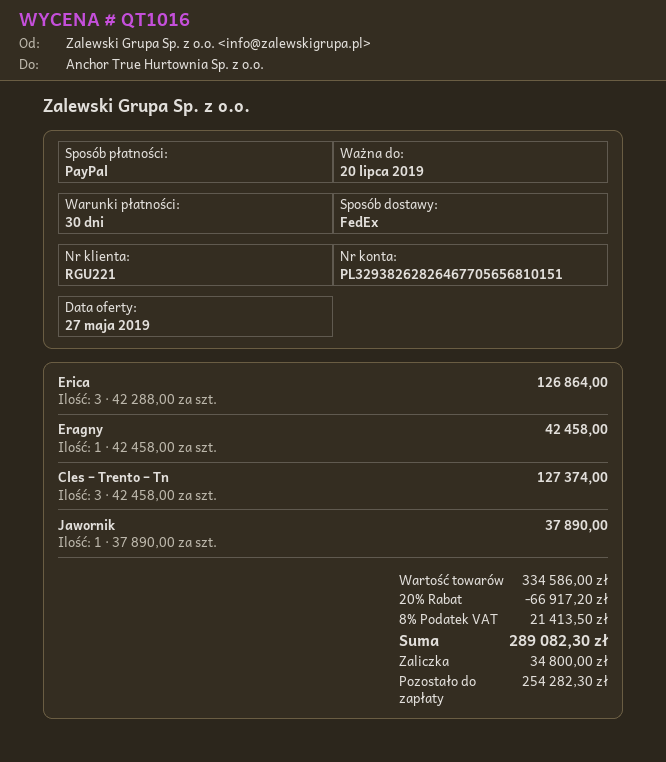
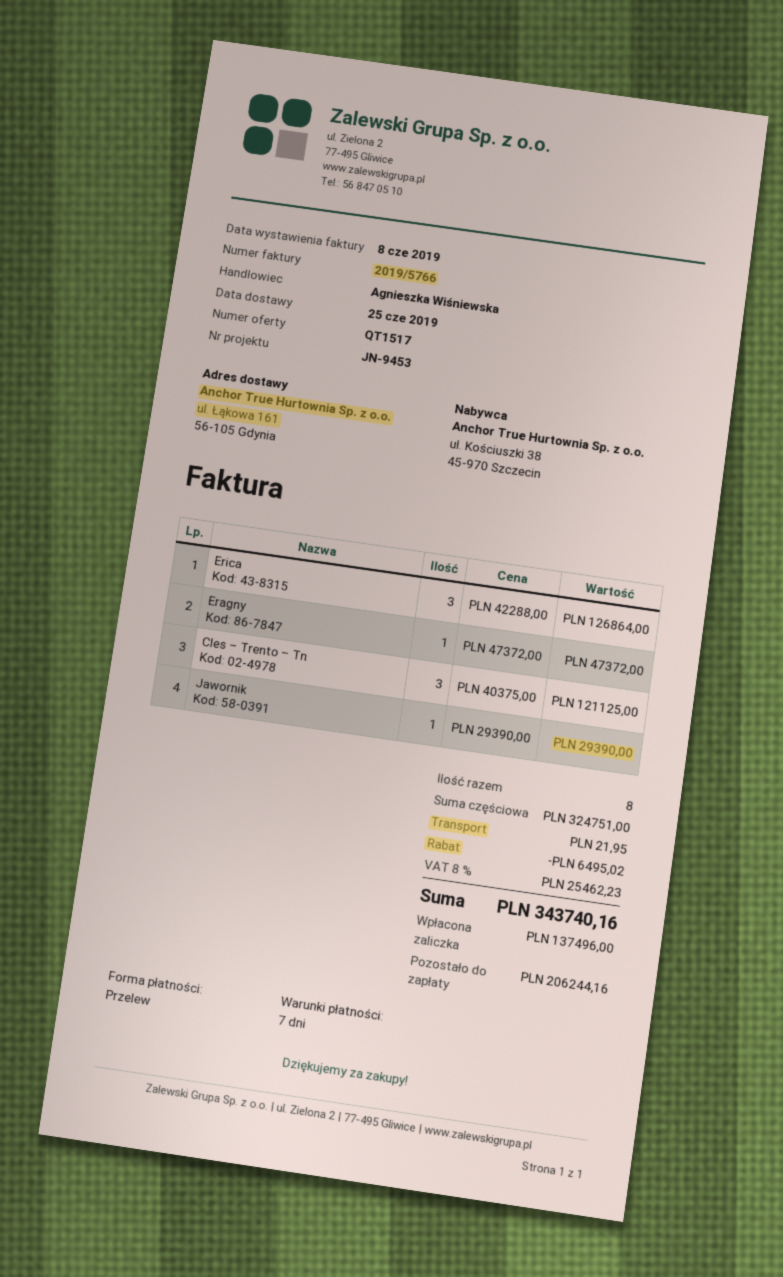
quote number: QT1016 -> QT1517
payment terms: 30 days -> 7 days
payment method: PayPal -> bank transfer
Eragny: 1 x 42458.00 = 42458.00 -> 1 x 47372.00 = 47372.00
Cles – Trento – Tn: 3 x 42458.00 = 127374.00 -> 3 x 40375.00 = 121125.00
Jawornik: 1 x 37890.00 = 37890.00 -> 1 x 29390.00 = 29390.00
subtotal: 334586.00 -> 324751.00
discount: 66917.20 -> 6495.02
shipping: none -> 21.95
tax: 8% = 21413.50 -> 8% = 25462.23
total: 289082.30 -> 343740.16
deposit: 34800.00 -> 137496.00
balance: 254282.30 -> 206244.16

